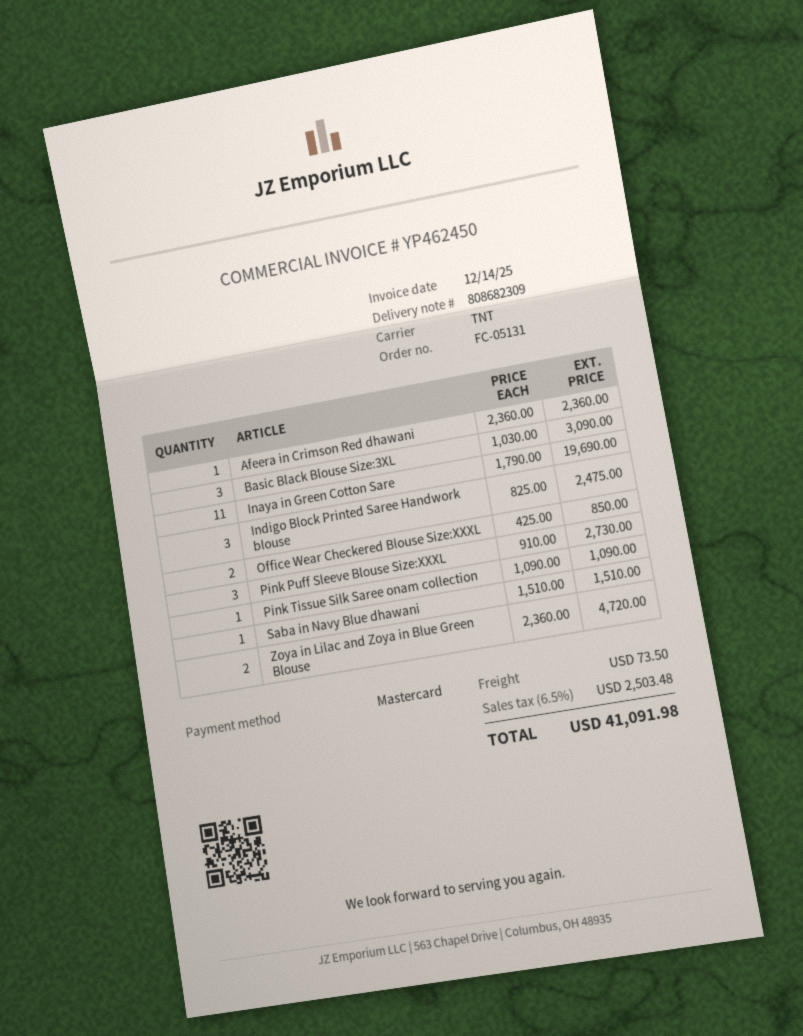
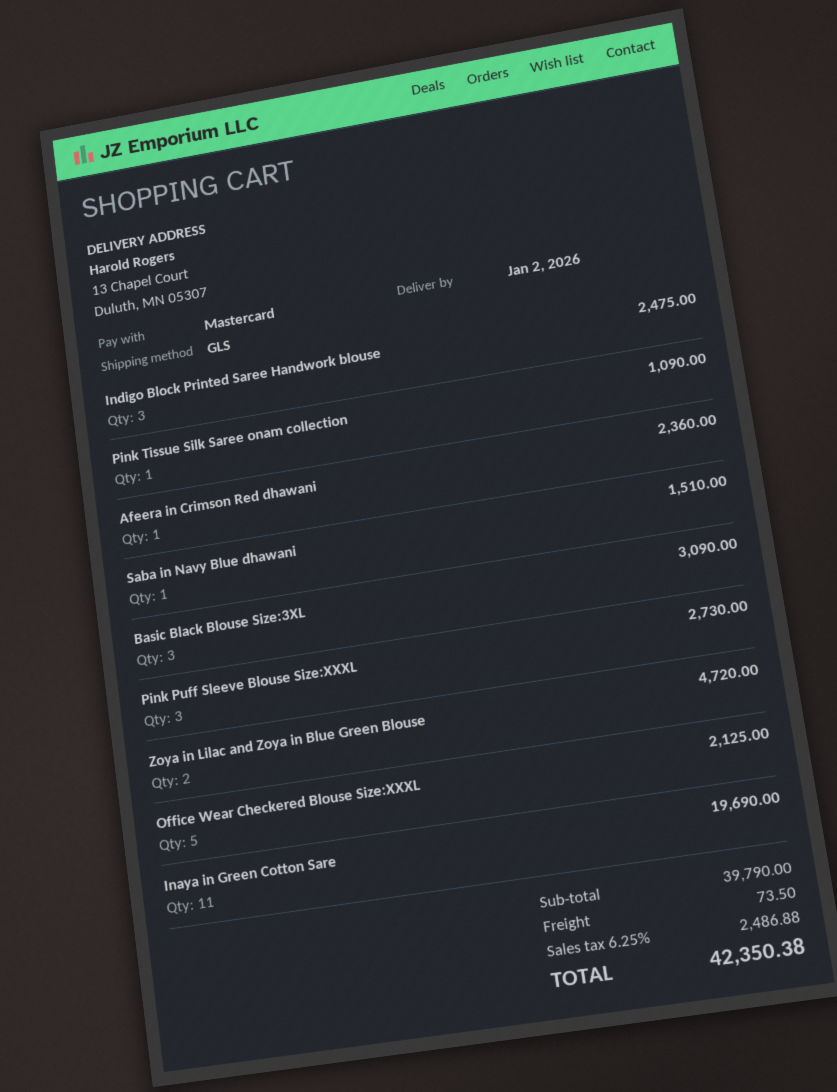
shipping method: TNT -> GLS
Office Wear Checkered Blouse Size:XXXL: 2 for 850.00 -> 5 for 2125.00
tax: 6.5% = 2503.48 -> 6.25% = 2486.88
total: 41091.98 -> 42350.38

